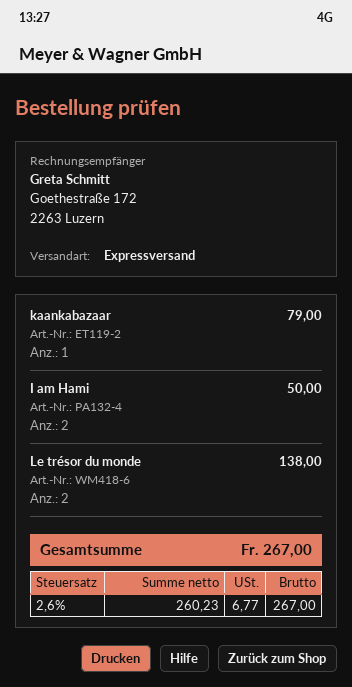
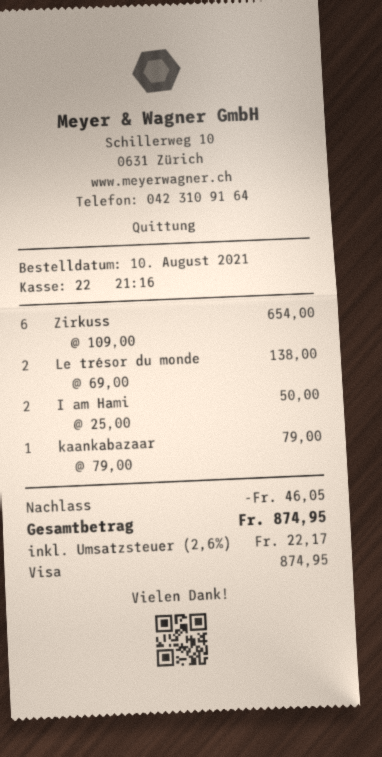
Zirkuss: none -> 6 for 654.00
discount: none -> 46.05
tax: 2.6% = 6.77 -> 2.6% = 22.17
total: 267.00 -> 874.95

